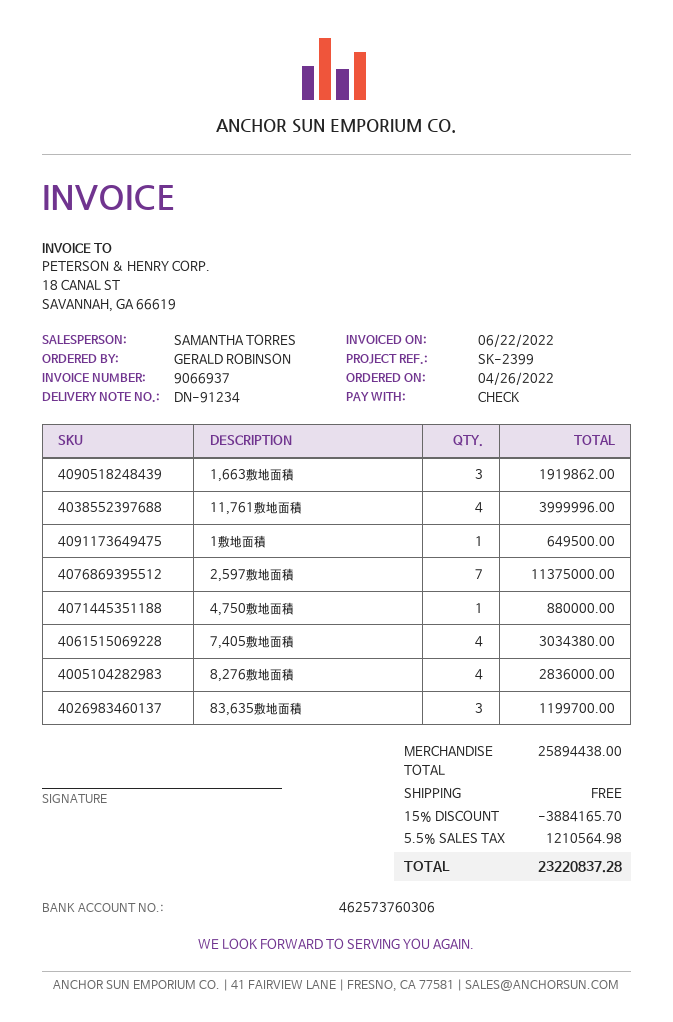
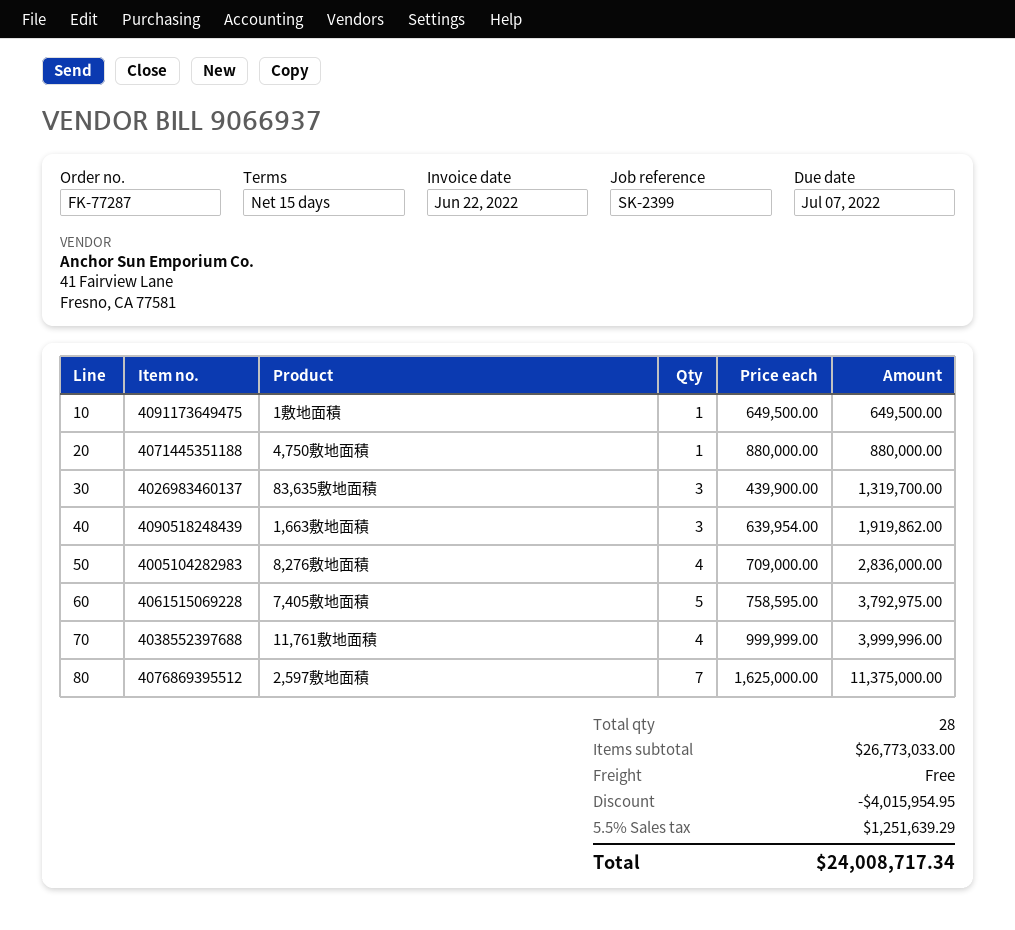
7,405敷地面積: 4 for 3034380.00 -> 5 for 3792975.00
83,635敷地面積: 3 for 1199700.00 -> 3 for 1319700.00
subtotal: 25894438.00 -> 26773033.00
discount: 3884165.70 -> 4015954.95
tax: 5.5% = 1210564.98 -> 5.5% = 1251639.29
total: 23220837.28 -> 24008717.34

